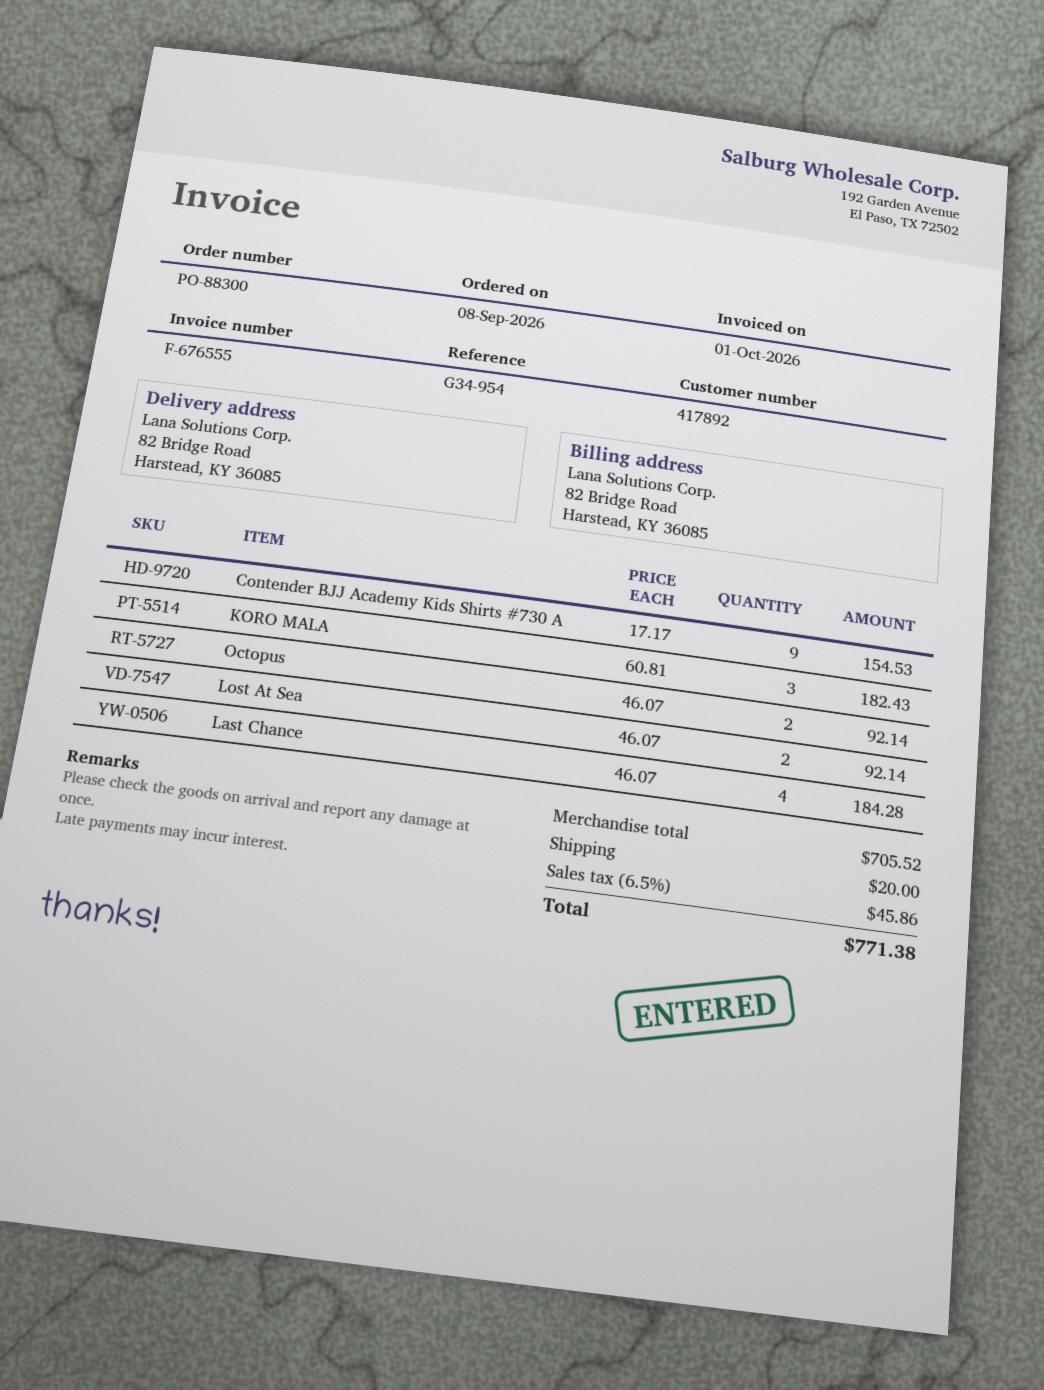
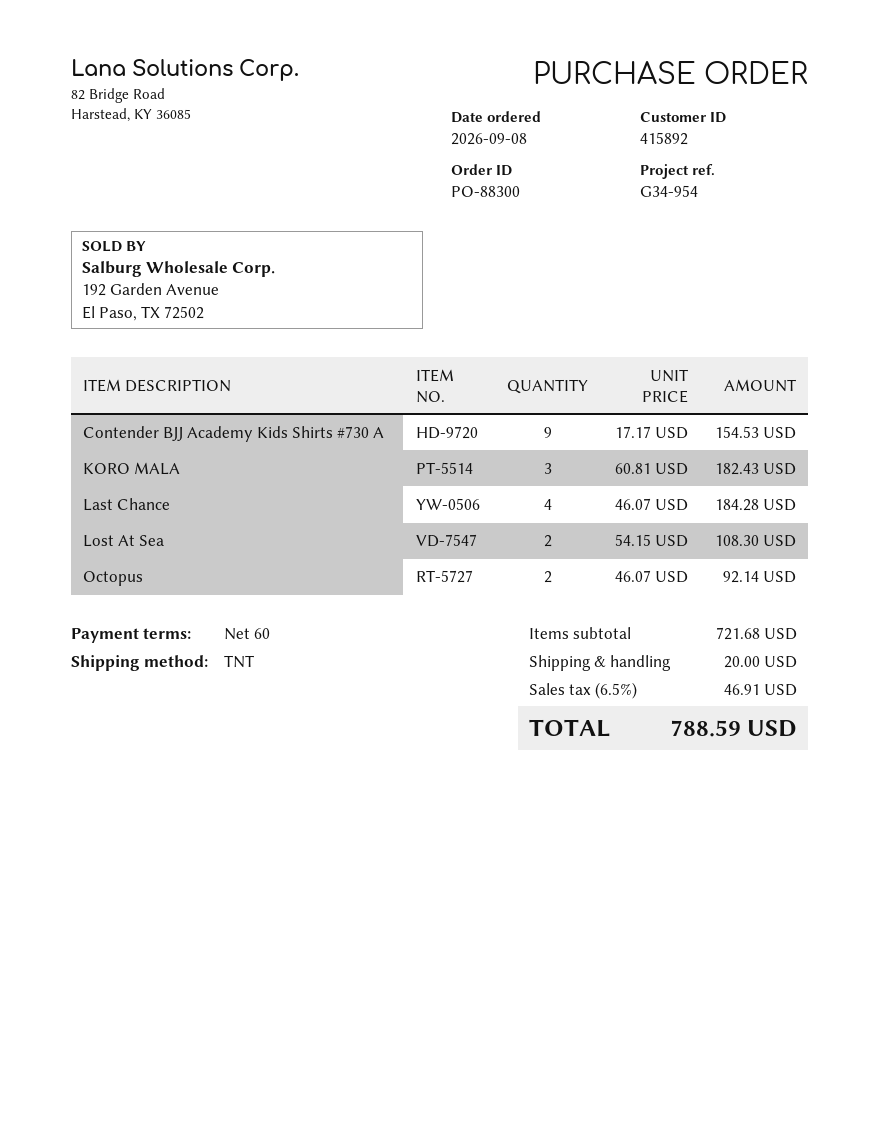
customer number: 417892 -> 415892
Lost At Sea: 2 x 46.07 = 92.14 -> 2 x 54.15 = 108.30
subtotal: 705.52 -> 721.68
tax: 6.5% = 45.86 -> 6.5% = 46.91
total: 771.38 -> 788.59

